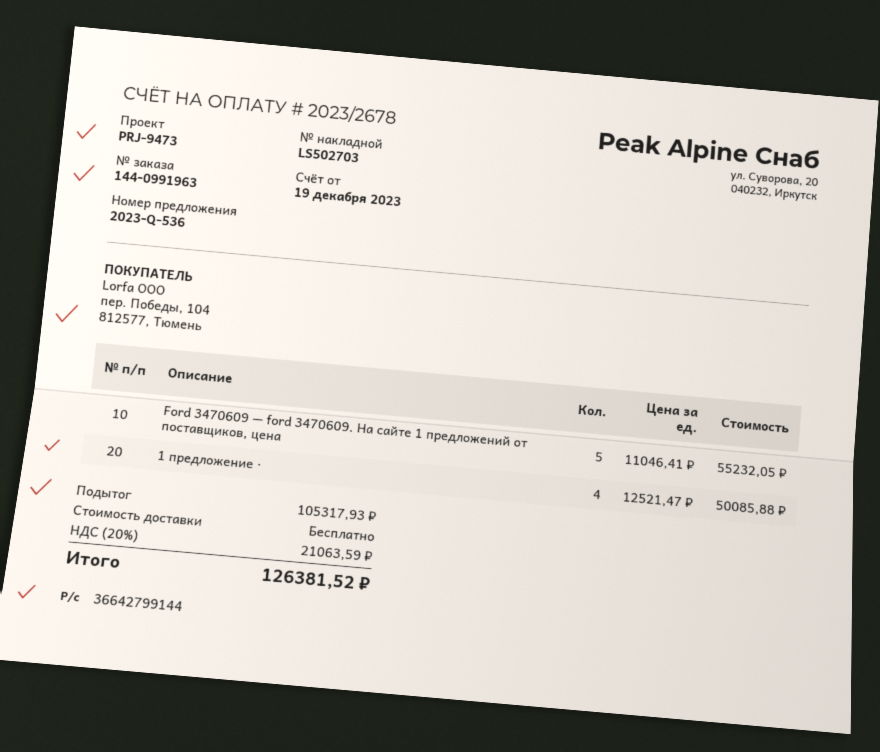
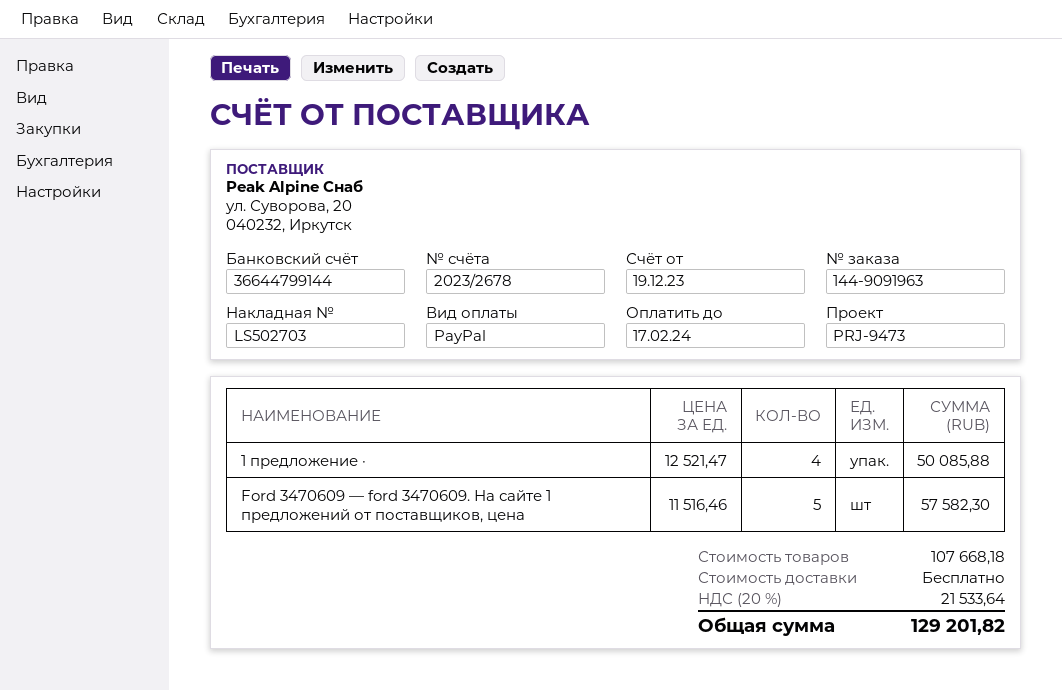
order number: 144-0991963 -> 144-9091963
bank account: 36642799144 -> 36644799144
Ford 3470609 — ford 3470609. На сайте 1 предложений от поставщиков, цена: 5 x 11046.41 = 55232.05 -> 5 x 11516.46 = 57582.30
subtotal: 105317.93 -> 107668.18
tax: 20% = 21063.59 -> 20% = 21533.64
total: 126381.52 -> 129201.82

